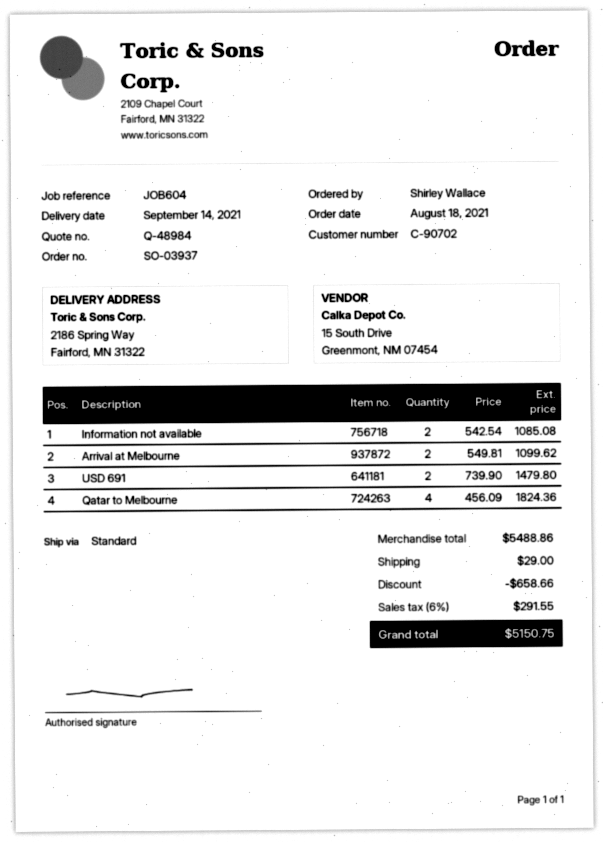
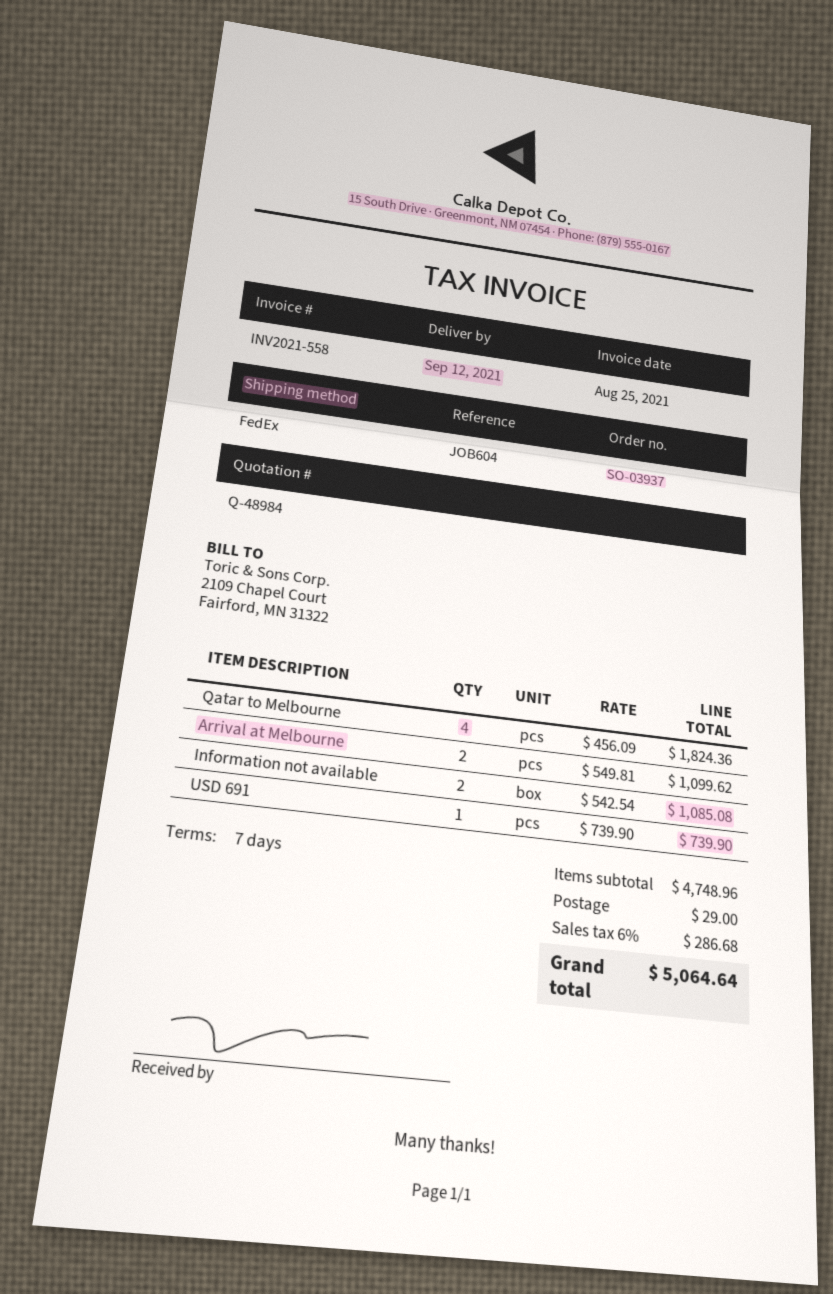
delivery date: 2021-09-14 -> 2021-09-12
shipping method: standard -> FedEx
USD 691: 2 x 739.90 = 1479.80 -> 1 x 739.90 = 739.90
subtotal: 5488.86 -> 4748.96
discount: 658.66 -> none
tax: 6% = 291.55 -> 6% = 286.68
total: 5150.75 -> 5064.64

